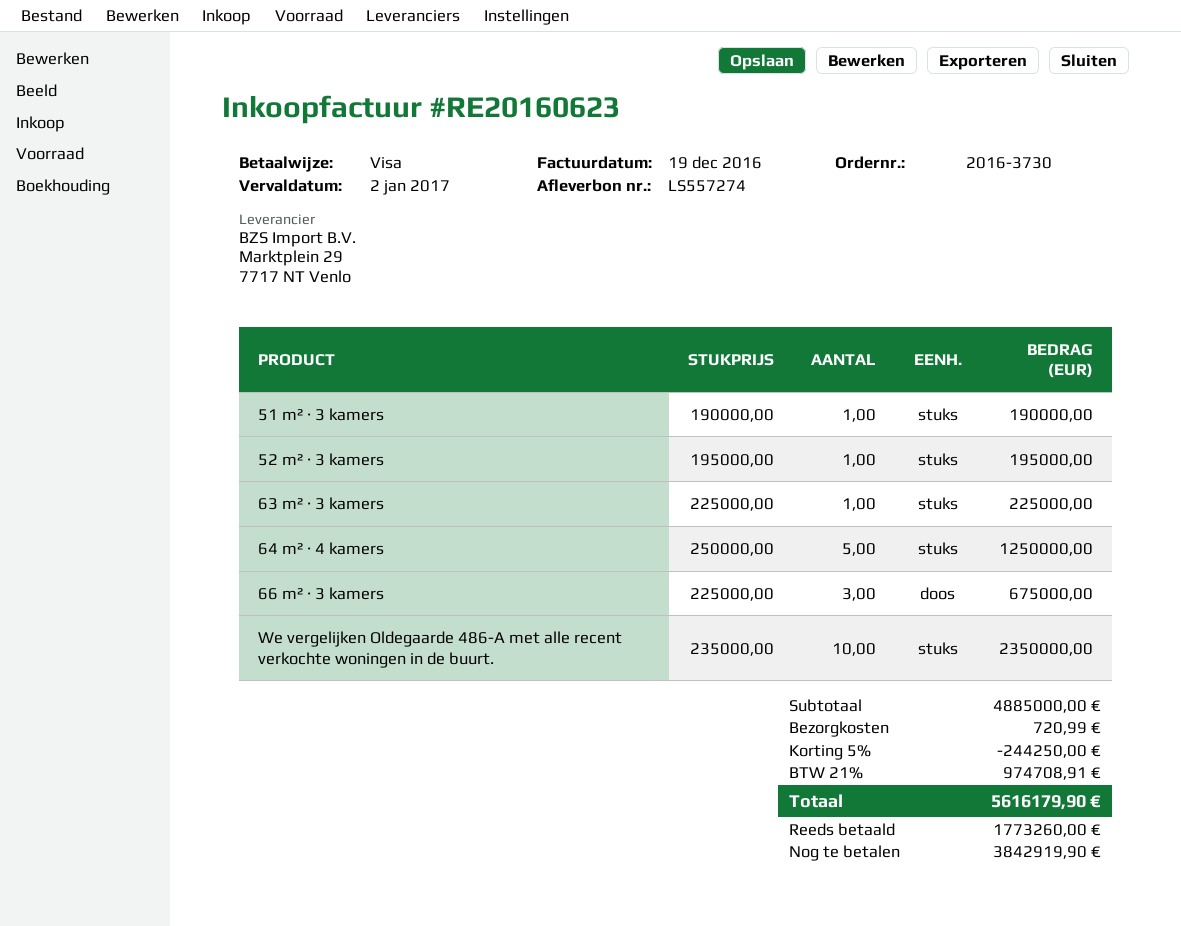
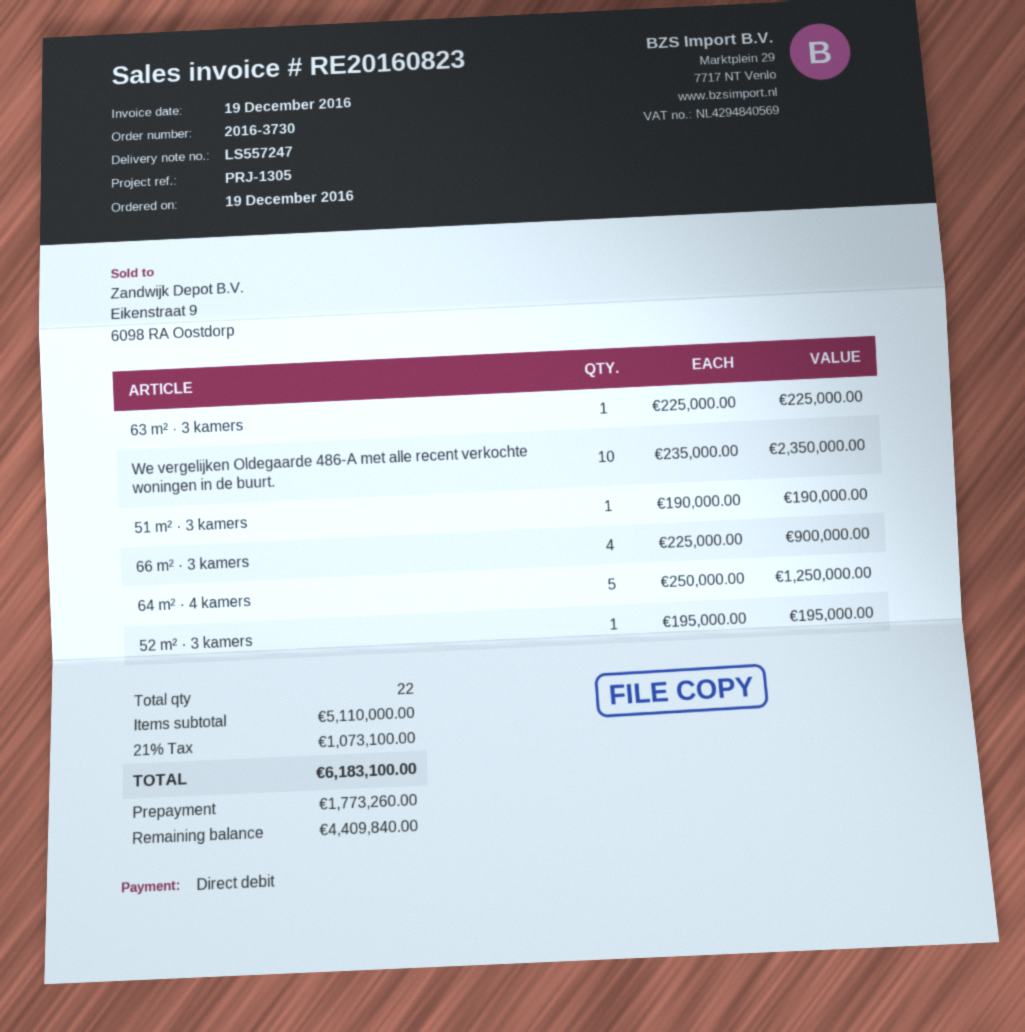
delivery note number: LS557274 -> LS557247
invoice number: RE20160623 -> RE20160823
payment method: Visa -> direct debit
66 m² · 3 kamers: 3 x 225000.00 = 675000.00 -> 4 x 225000.00 = 900000.00
subtotal: 4885000.00 -> 5110000.00
discount: 5% = 244250.00 -> none
shipping: 720.99 -> none
tax: 21% = 974708.91 -> 21% = 1073100.00
total: 5616179.90 -> 6183100.00
balance: 3842919.90 -> 4409840.00

